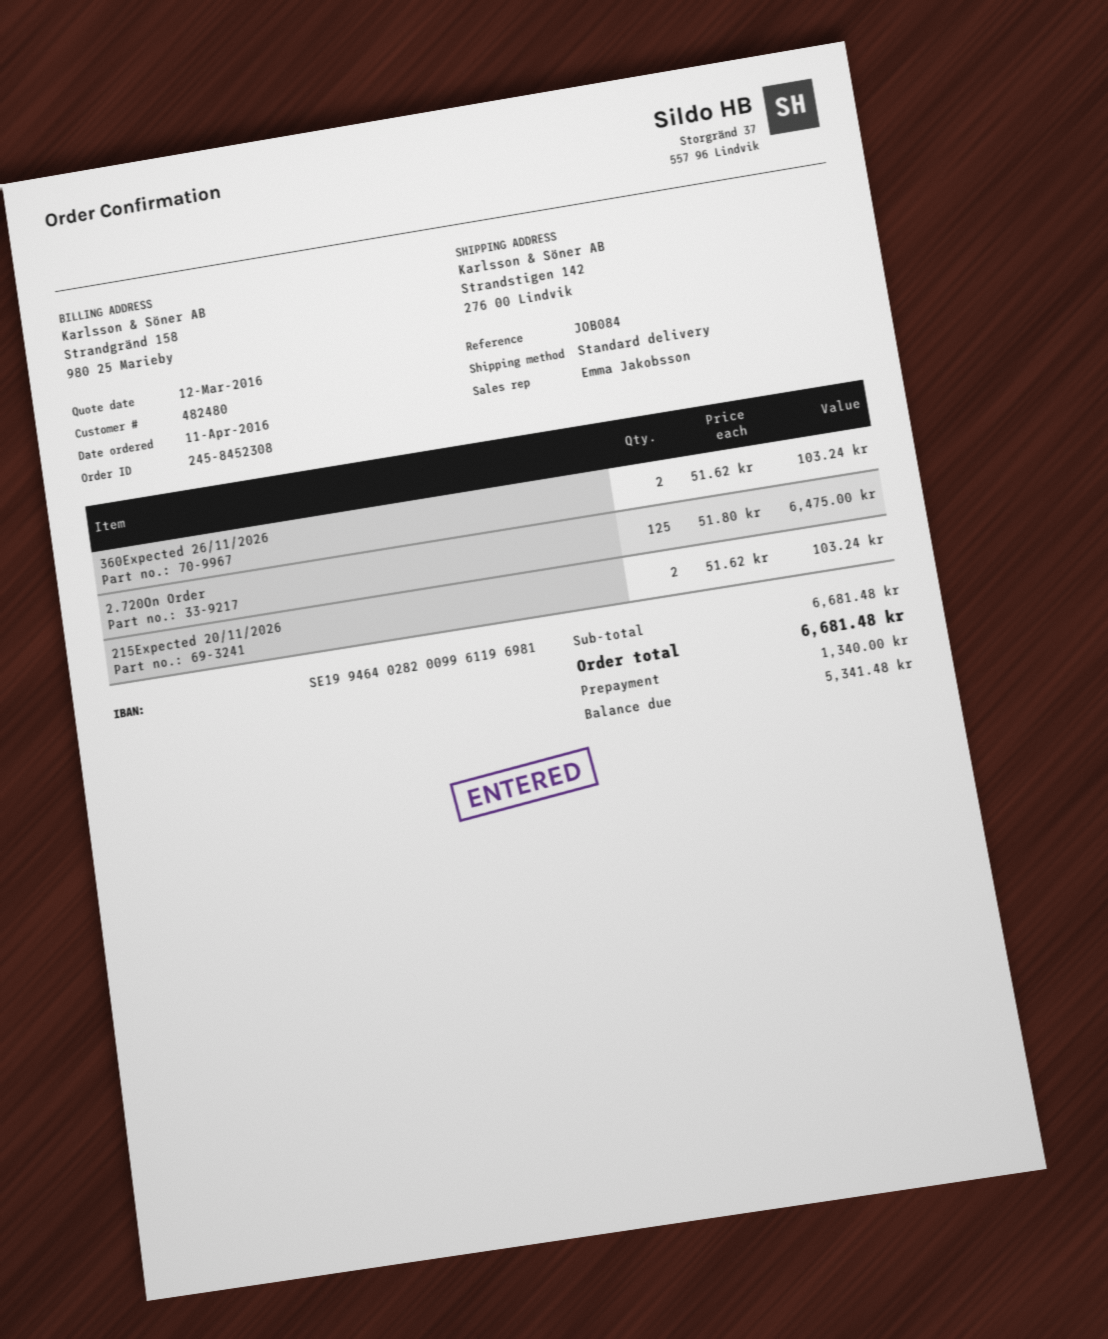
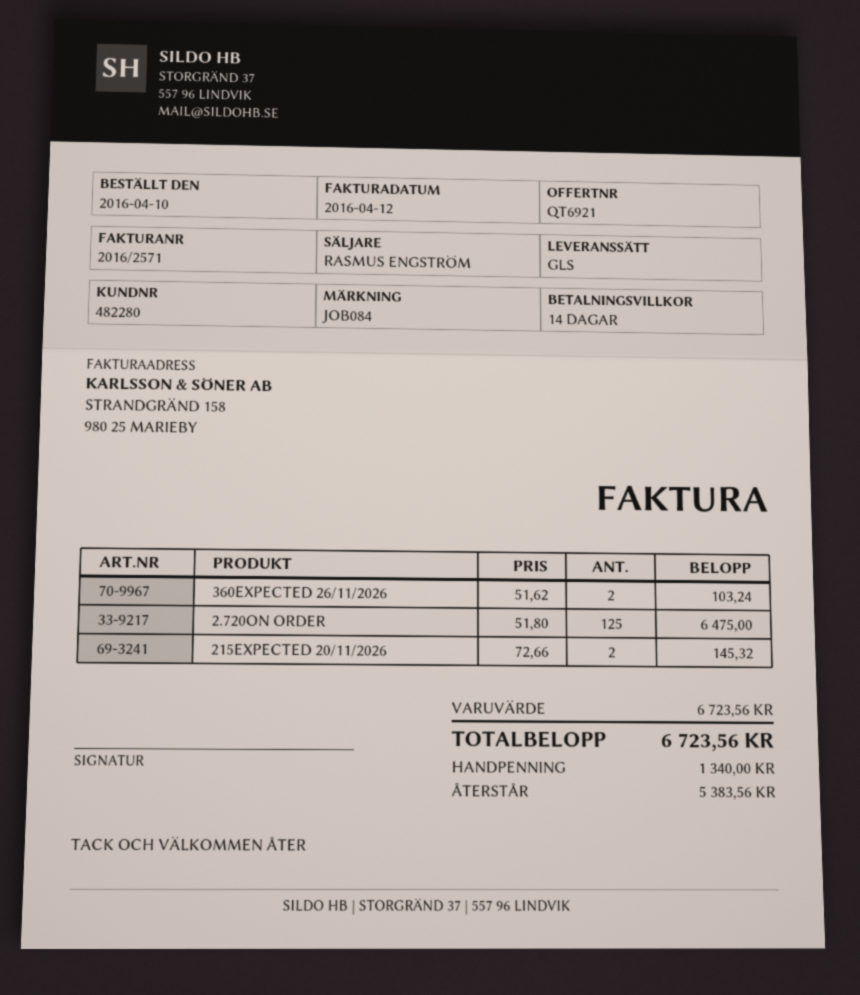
order date: 2016-04-11 -> 2016-04-10
customer number: 482480 -> 482280
sales rep: Emma Jakobsson -> RASMUS ENGSTRÖM
shipping method: standard -> GLS
215Expected 20/11/2026: 2 x 51.62 = 103.24 -> 2 x 72.66 = 145.32
subtotal: 6681.48 -> 6723.56
total: 6681.48 -> 6723.56
balance: 5341.48 -> 5383.56

